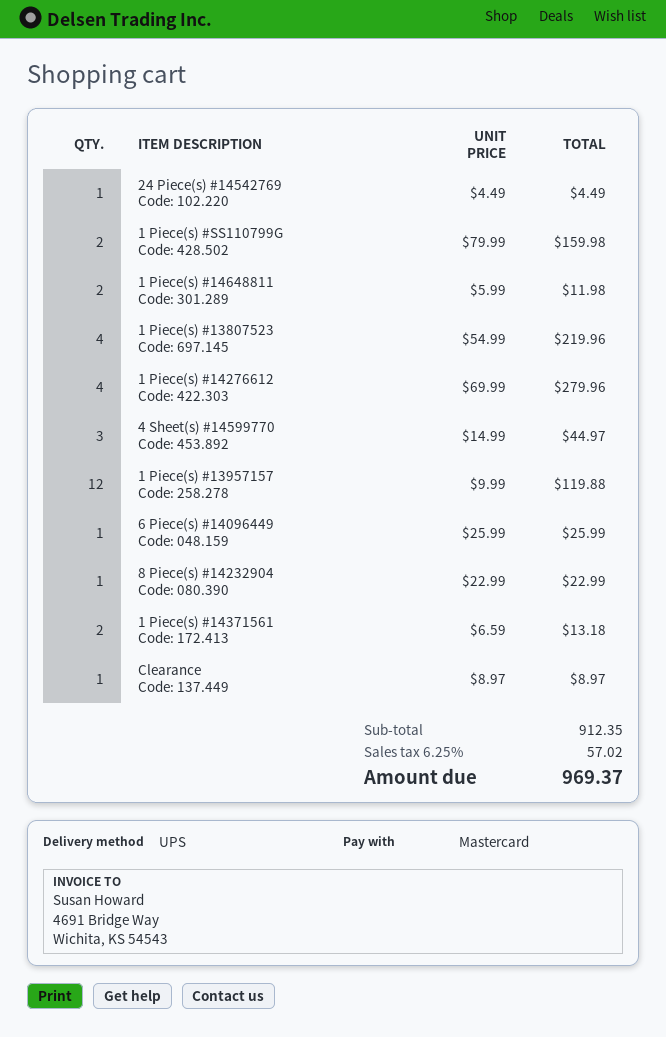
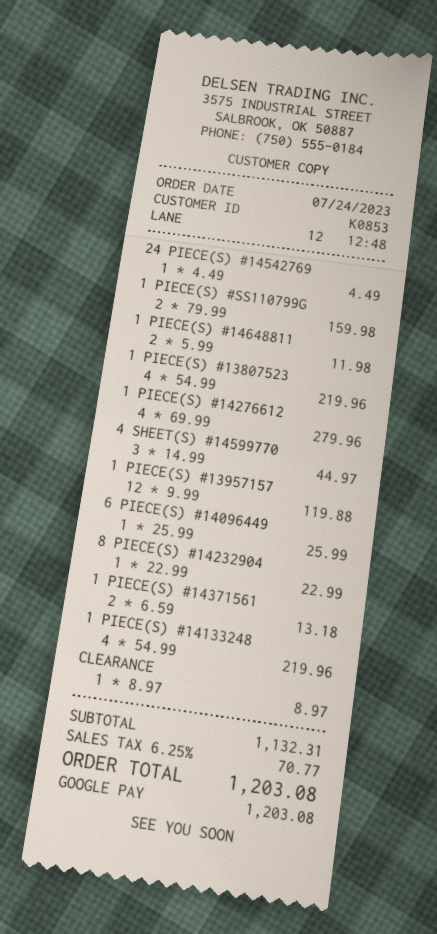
payment method: Mastercard -> Google Pay
1 PIECE(S) #14133248: none -> 4 x 54.99 = 219.96
subtotal: 912.35 -> 1132.31
tax: 6.25% = 57.02 -> 6.25% = 70.77
total: 969.37 -> 1203.08

